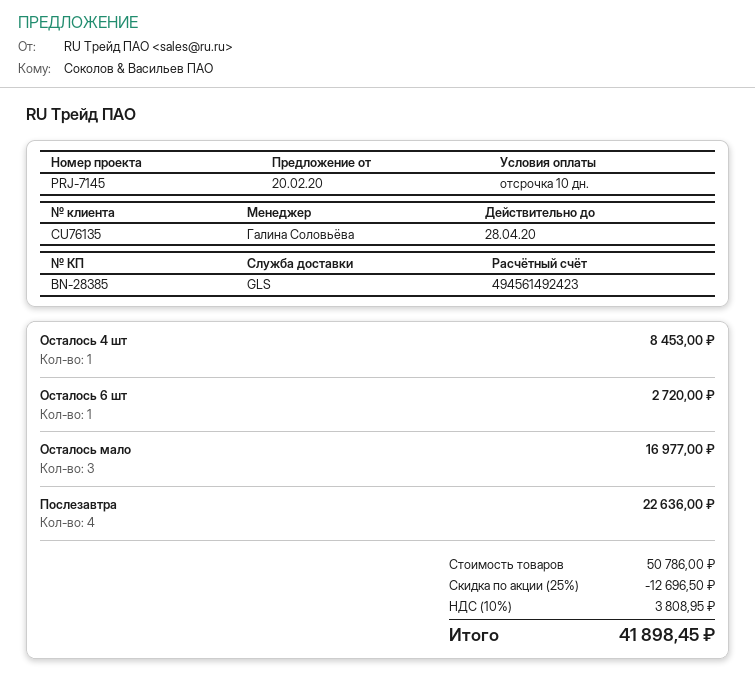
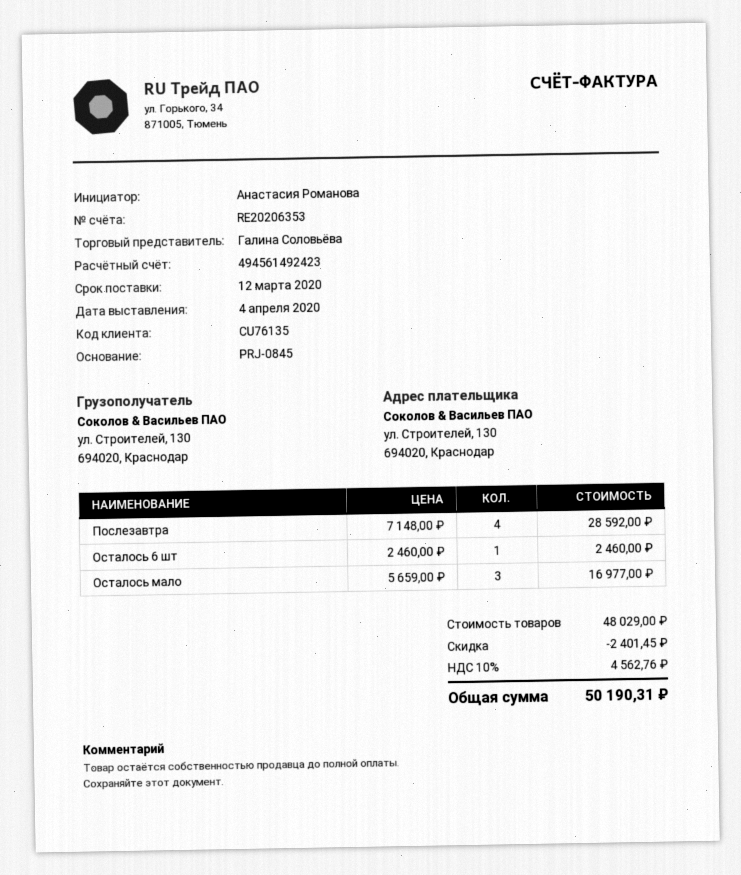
reference: PRJ-7145 -> PRJ-0845
Осталось 4 шт: 1 for 8453.00 -> none
Осталось 6 шт: 1 for 2720.00 -> 1 for 2460.00
Послезавтра: 4 for 22636.00 -> 4 for 28592.00
subtotal: 50786.00 -> 48029.00
discount: 12696.50 -> 2401.45
tax: 10% = 3808.95 -> 10% = 4562.76
total: 41898.45 -> 50190.31

